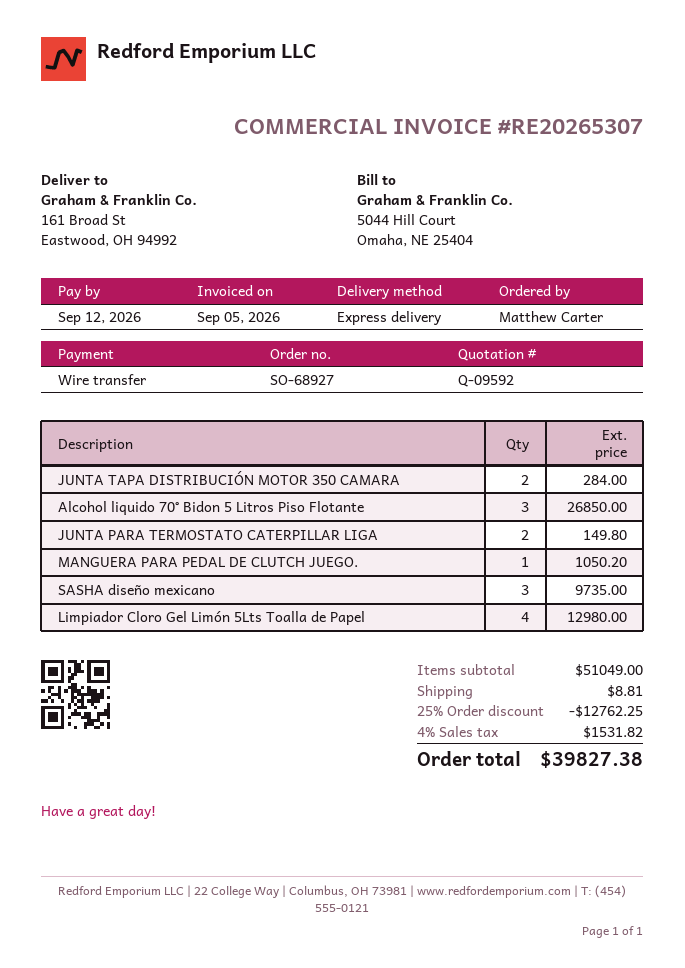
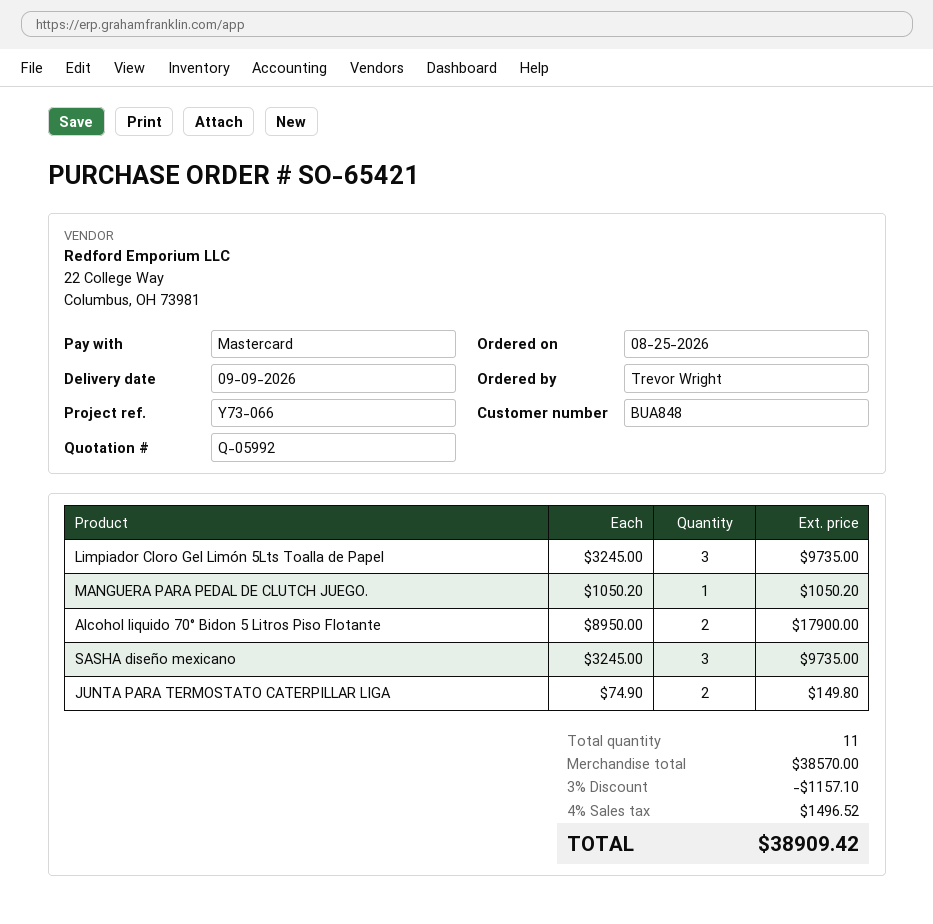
quote number: Q-09592 -> Q-05992
order number: SO-68927 -> SO-65421
ordered by: Matthew Carter -> Trevor Wright
payment method: bank transfer -> Mastercard
JUNTA TAPA DISTRIBUCIÓN MOTOR 350 CAMARA: 2 for 284.00 -> none
Alcohol liquido 70° Bidon 5 Litros Piso Flotante: 3 for 26850.00 -> 2 for 17900.00
Limpiador Cloro Gel Limón 5Lts Toalla de Papel: 4 for 12980.00 -> 3 for 9735.00
subtotal: 51049.00 -> 38570.00
discount: 25% = 12762.25 -> 3% = 1157.10
shipping: 8.81 -> none
tax: 4% = 1531.82 -> 4% = 1496.52
total: 39827.38 -> 38909.42

